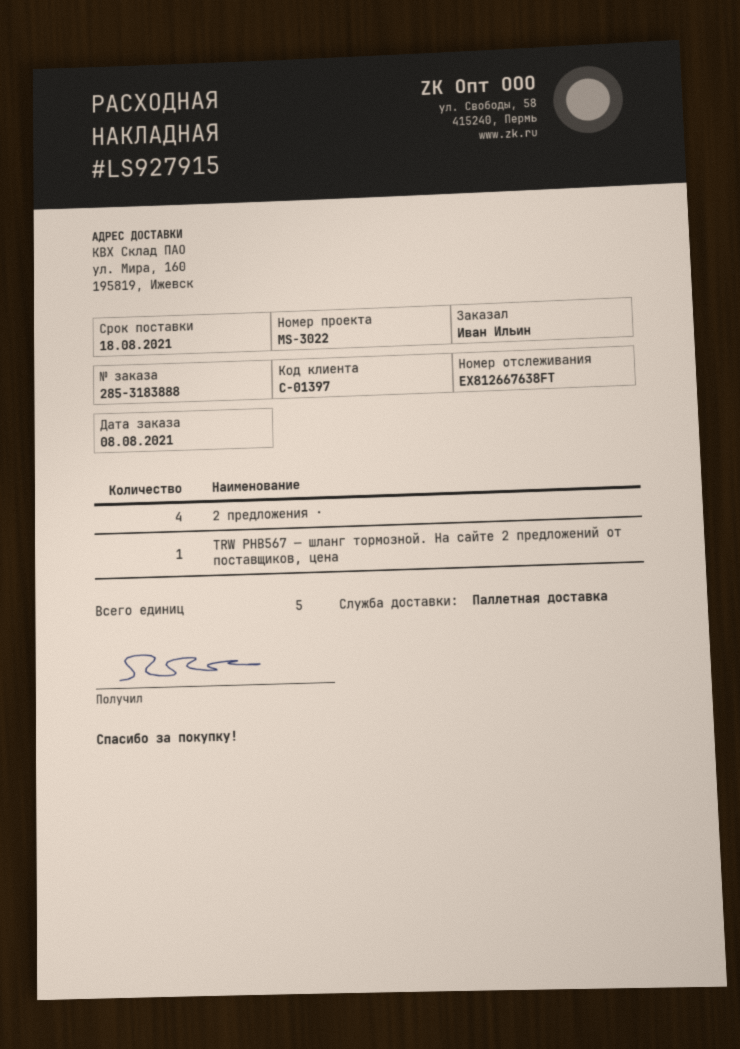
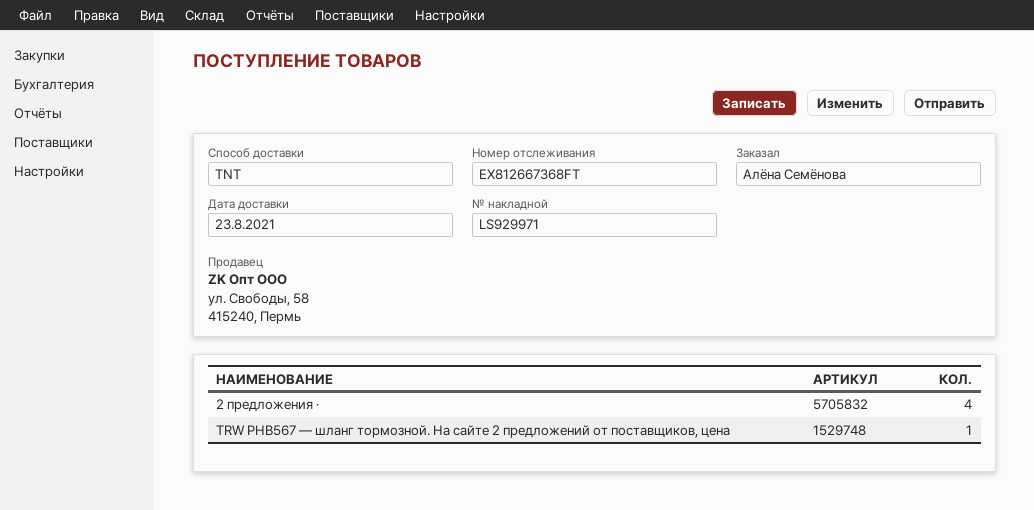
delivery note number: LS927915 -> LS929971
delivery date: 2021-08-18 -> 2021-08-23
ordered by: Иван Ильин -> Алёна Семёнова
shipping method: pallet freight -> TNT
tracking number: EX812667638FT -> EX812667368FT

